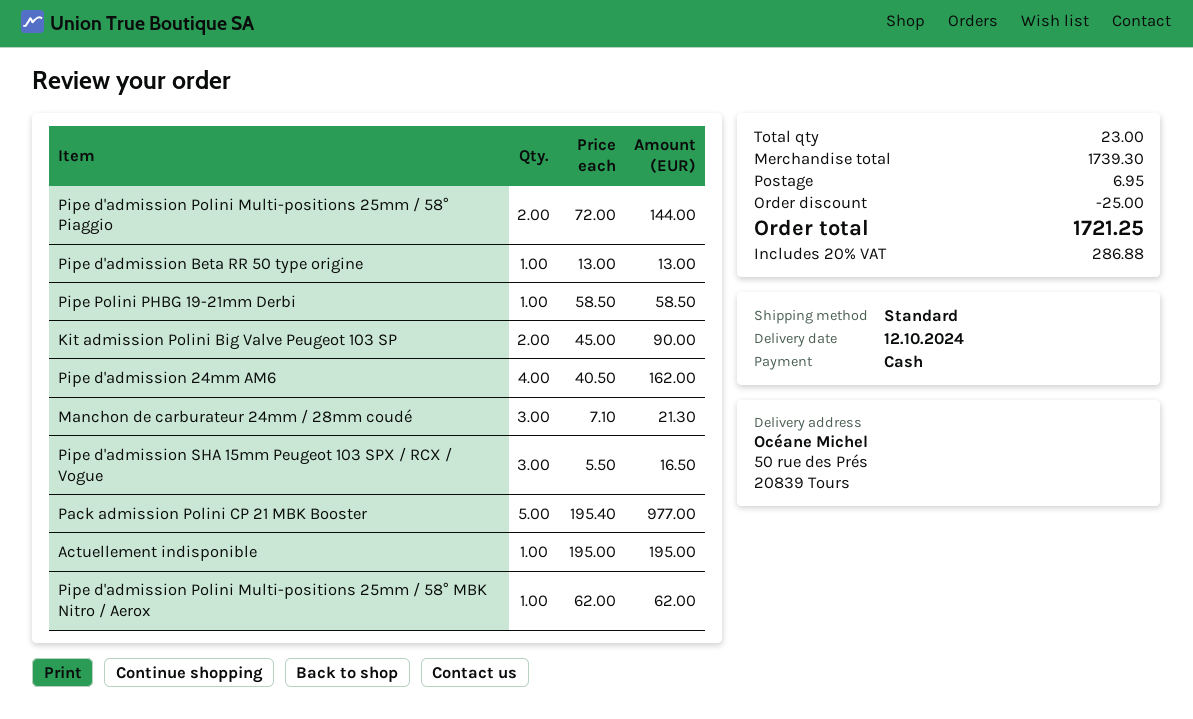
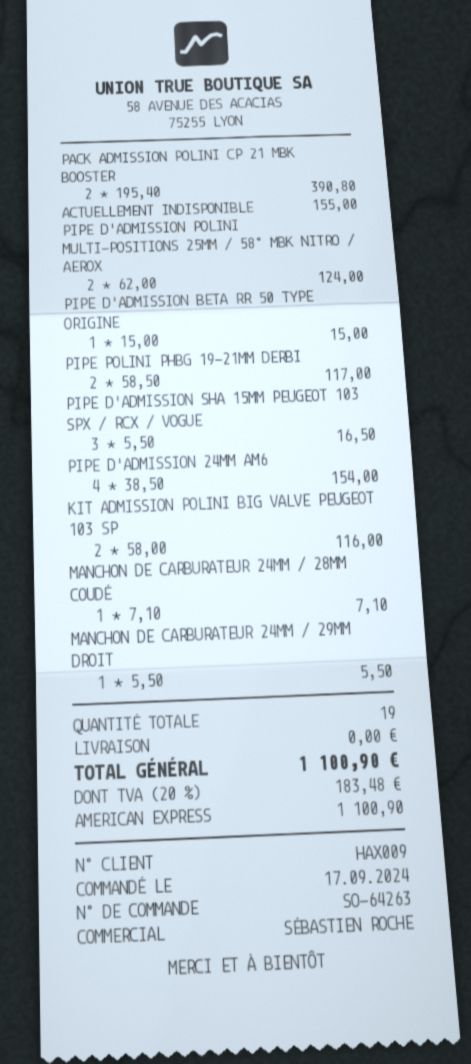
payment method: cash -> American Express
Pipe d'admission Polini Multi-positions 25mm / 58° Piaggio: 2 x 72.00 = 144.00 -> none
Pipe d'admission Beta RR 50 type origine: 1 x 13.00 = 13.00 -> 1 x 15.00 = 15.00
Pipe Polini PHBG 19-21mm Derbi: 1 x 58.50 = 58.50 -> 2 x 58.50 = 117.00
Kit admission Polini Big Valve Peugeot 103 SP: 2 x 45.00 = 90.00 -> 2 x 58.00 = 116.00
Pipe d'admission 24mm AM6: 4 x 40.50 = 162.00 -> 4 x 38.50 = 154.00
Manchon de carburateur 24mm / 28mm coudé: 3 x 7.10 = 21.30 -> 1 x 7.10 = 7.10
Pack admission Polini CP 21 MBK Booster: 5 x 195.40 = 977.00 -> 2 x 195.40 = 390.80
Actuellement indisponible: 1 x 195.00 = 195.00 -> 1 x 155.00 = 155.00
Pipe d'admission Polini Multi-positions 25mm / 58° MBK Nitro / Aerox: 1 x 62.00 = 62.00 -> 2 x 62.00 = 124.00
MANCHON DE CARBURATEUR 24MM / 29MM DROIT: none -> 1 x 5.50 = 5.50
total quantity: 23 -> 19
discount: 25.00 -> none
shipping: 6.95 -> 0.00
tax: 20% = 286.88 -> 20% = 183.48
total: 1721.25 -> 1100.90

